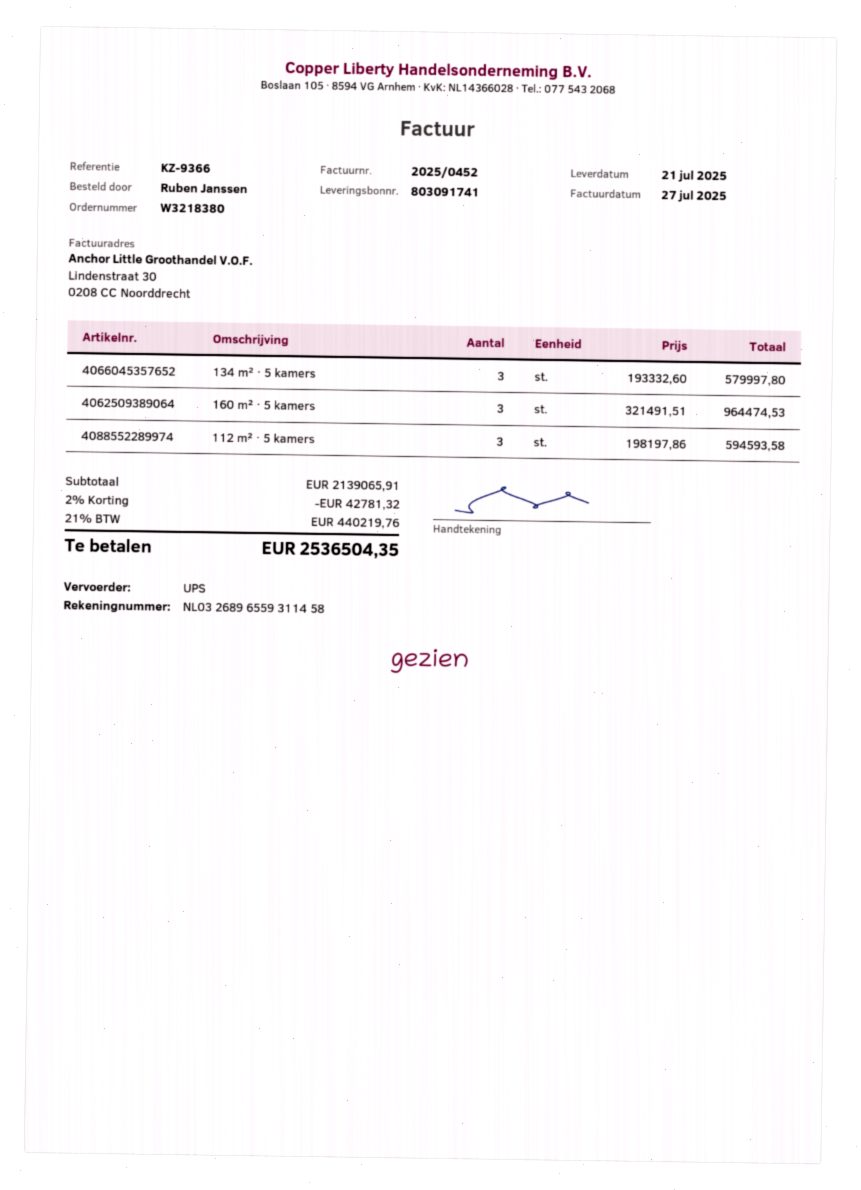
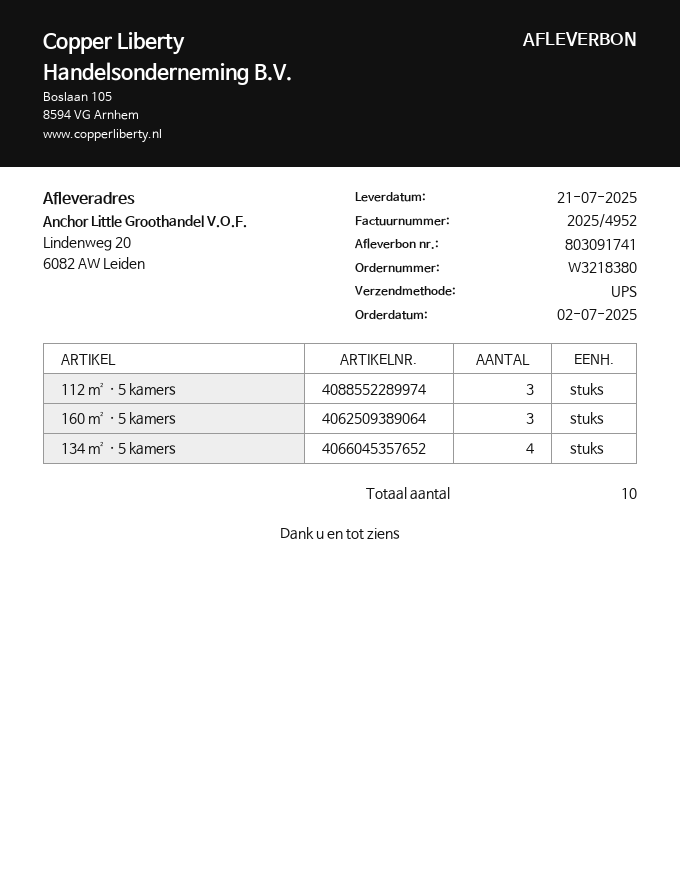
invoice number: 2025/0452 -> 2025/4952
134 m² · 5 kamers: 3 -> 4

